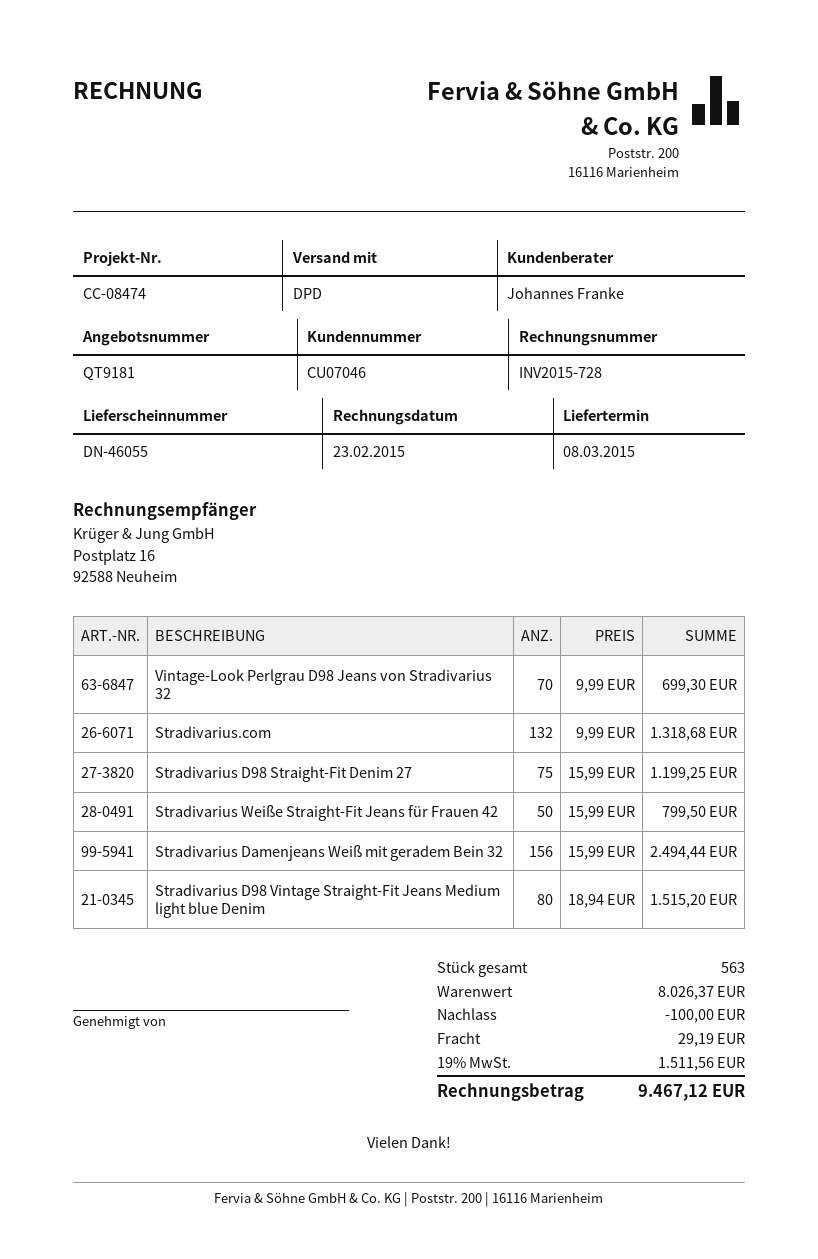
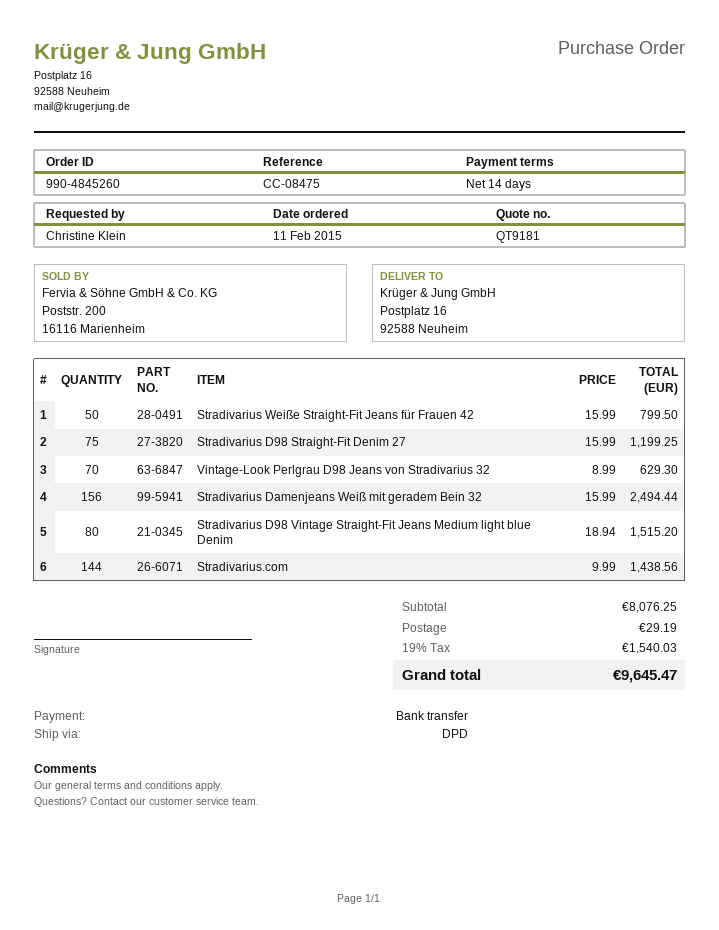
reference: CC-08474 -> CC-08475
Vintage‑Look Perlgrau D98 Jeans von Stradivarius 32: 70 x 9.99 = 699.30 -> 70 x 8.99 = 629.30
Stradivarius.com: 132 x 9.99 = 1318.68 -> 144 x 9.99 = 1438.56
subtotal: 8026.37 -> 8076.25
discount: 100.00 -> none
tax: 19% = 1511.56 -> 19% = 1540.03
total: 9467.12 -> 9645.47

